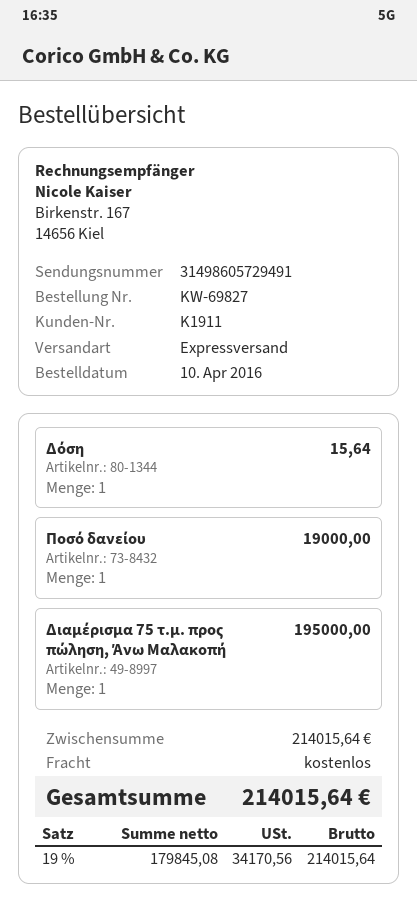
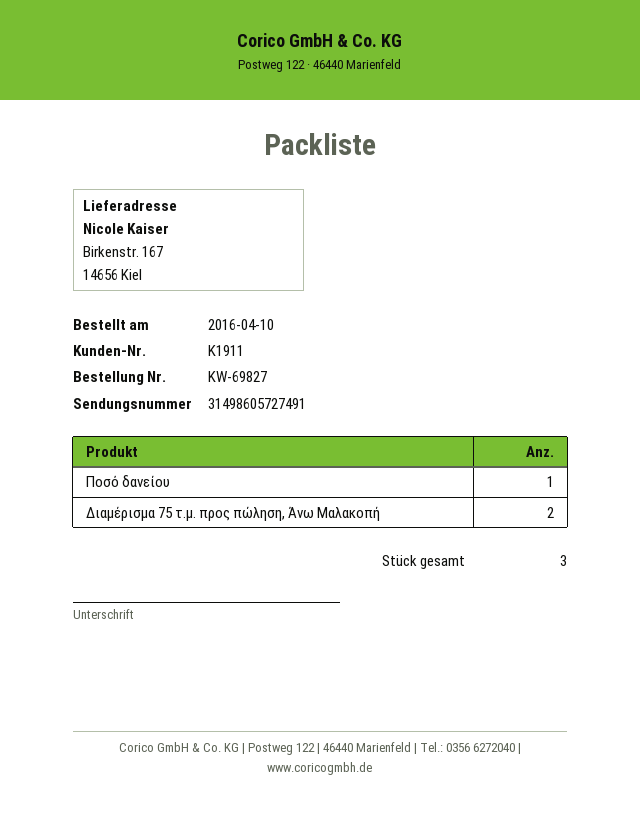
tracking number: 31498605729491 -> 31498605727491
Δόση: 1 -> none
Διαμέρισμα 75 τ.μ. προς πώληση, Άνω Μαλακοπή: 1 -> 2

